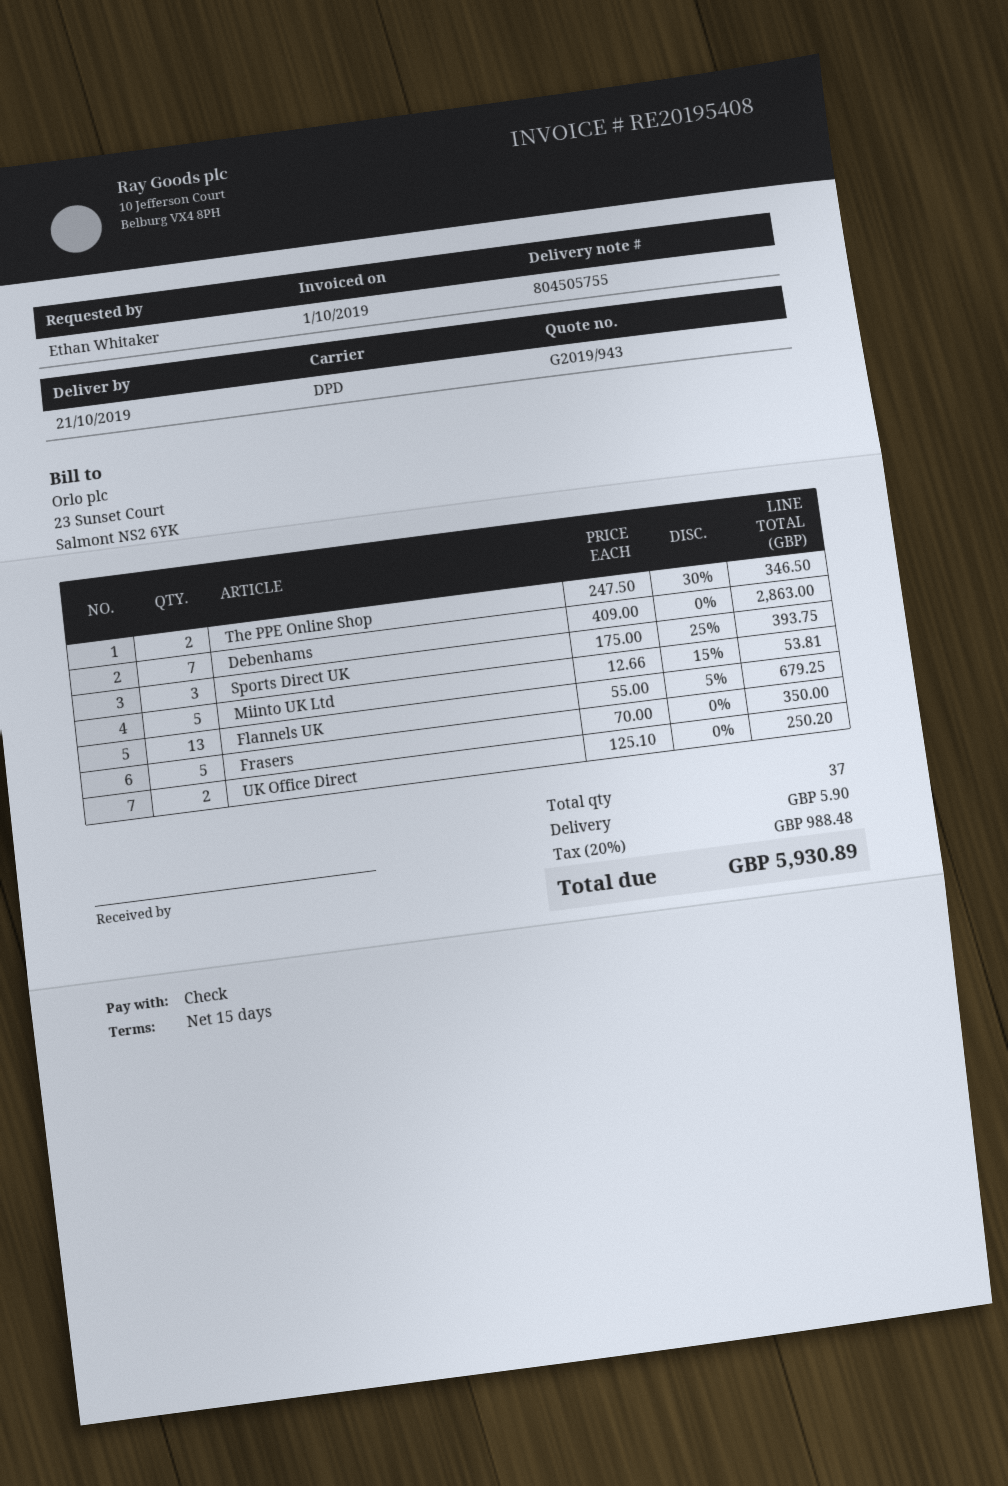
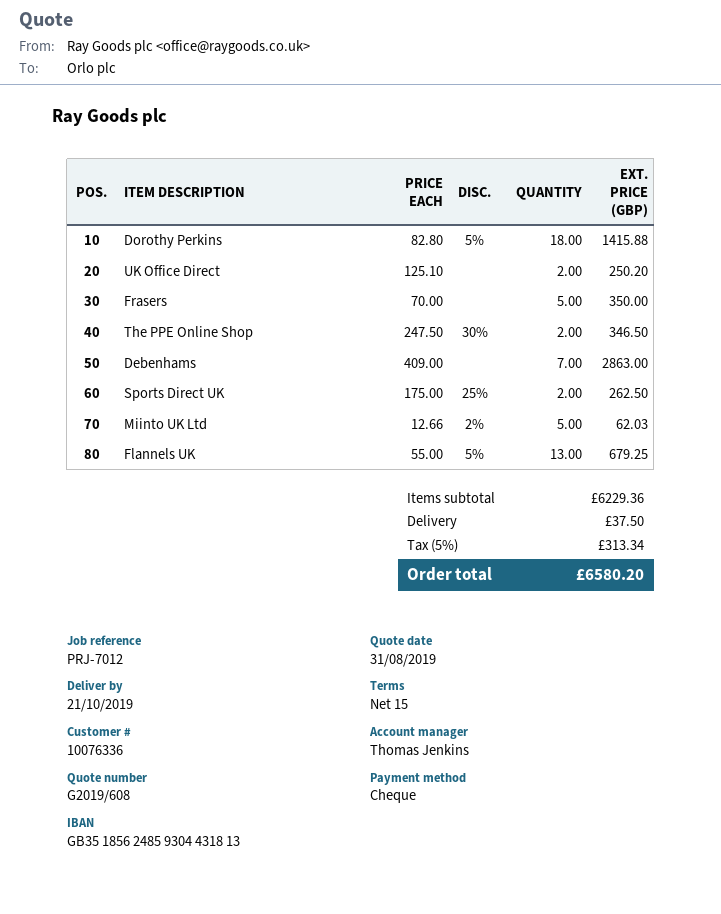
quote number: G2019/943 -> G2019/608
Sports Direct UK: 3 x 175.00 - 25% = 393.75 -> 2 x 175.00 - 25% = 262.50
Miinto UK Ltd: 5 x 12.66 - 15% = 53.81 -> 5 x 12.66 - 2% = 62.03
Dorothy Perkins: none -> 18 x 82.80 - 5% = 1415.88
shipping: 5.90 -> 37.50
tax: 20% = 988.48 -> 5% = 313.34
total: 5930.89 -> 6580.20

